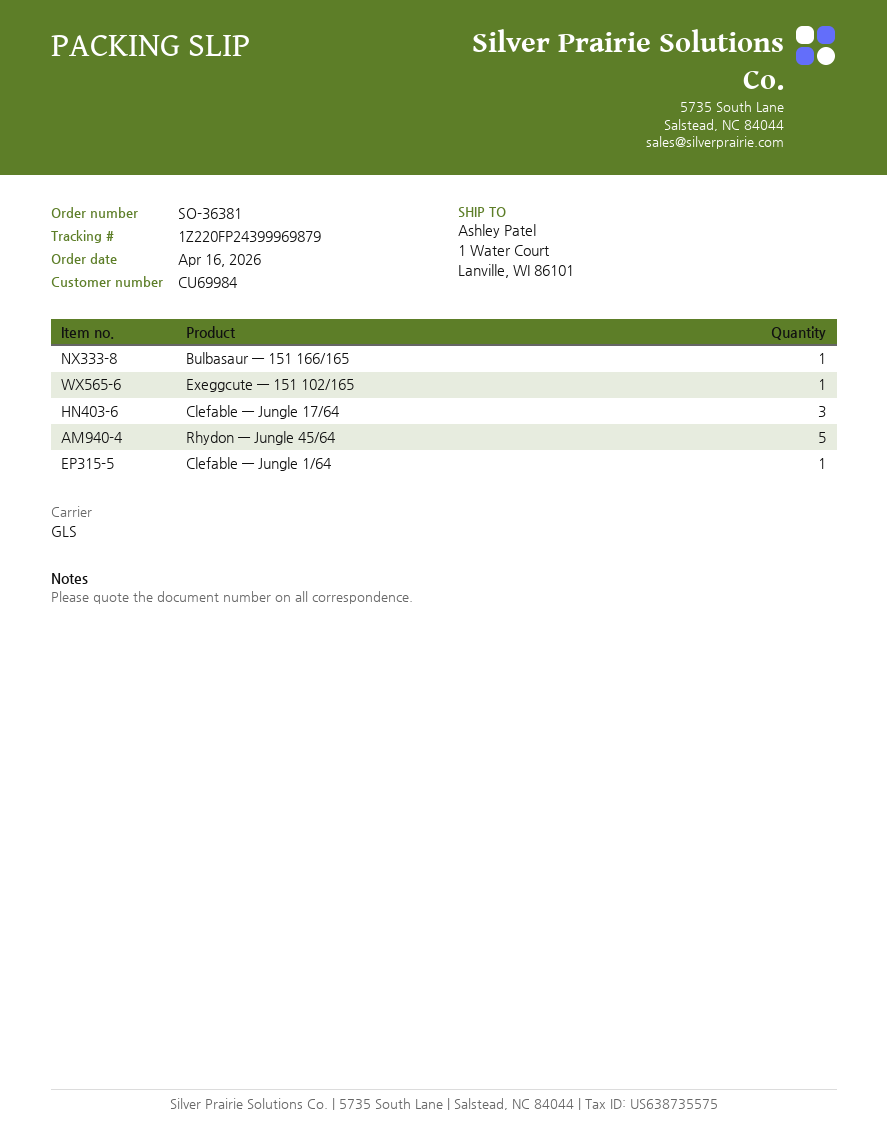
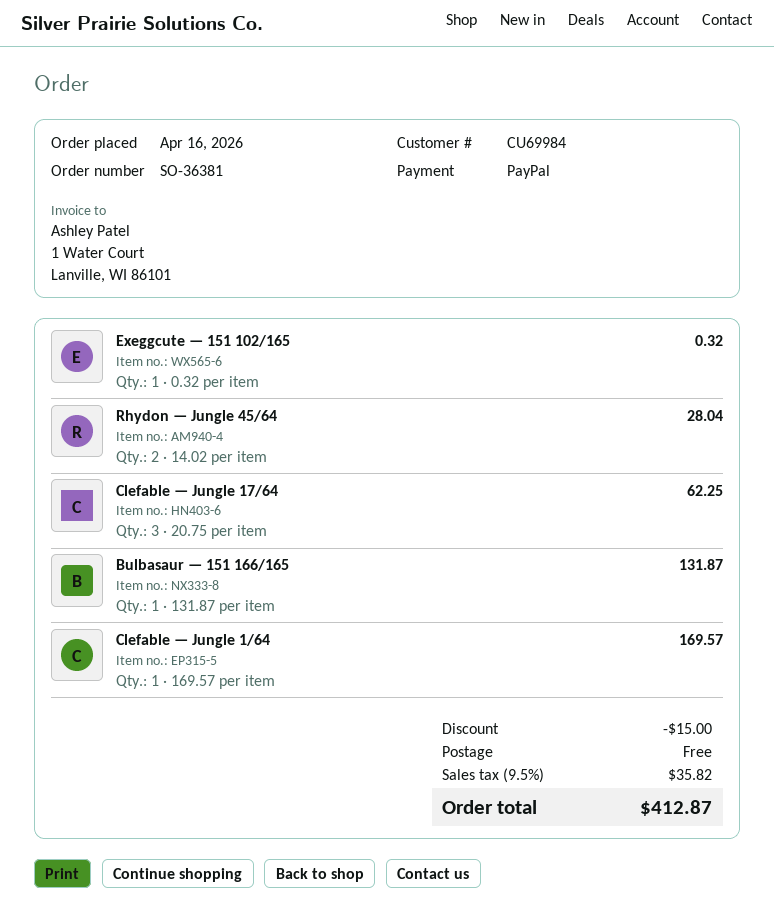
Rhydon — Jungle 45/64: 5 -> 2

